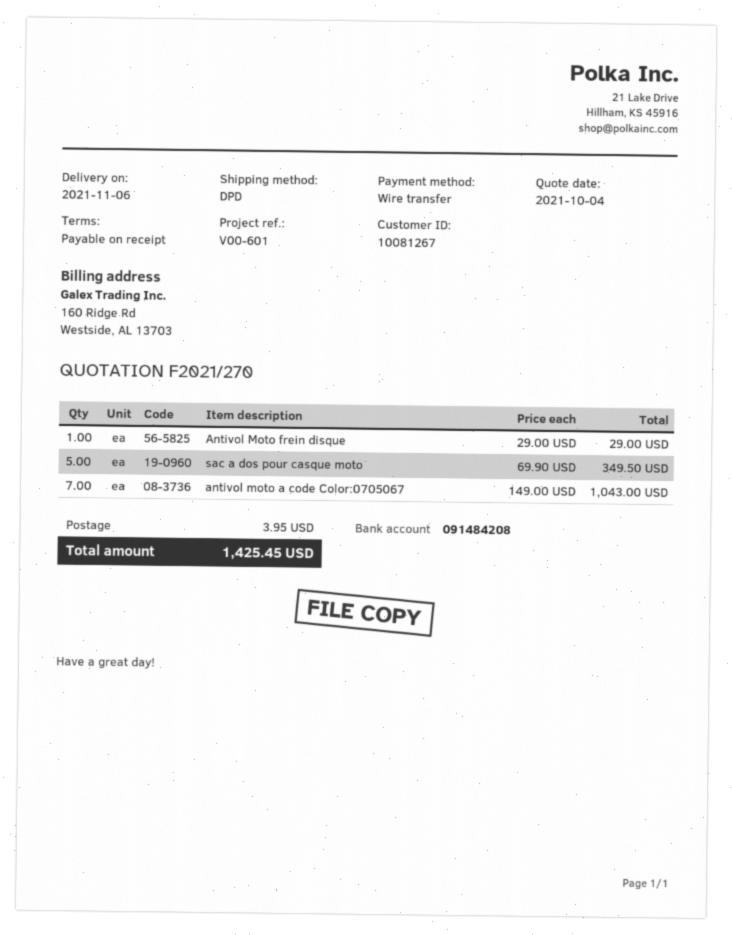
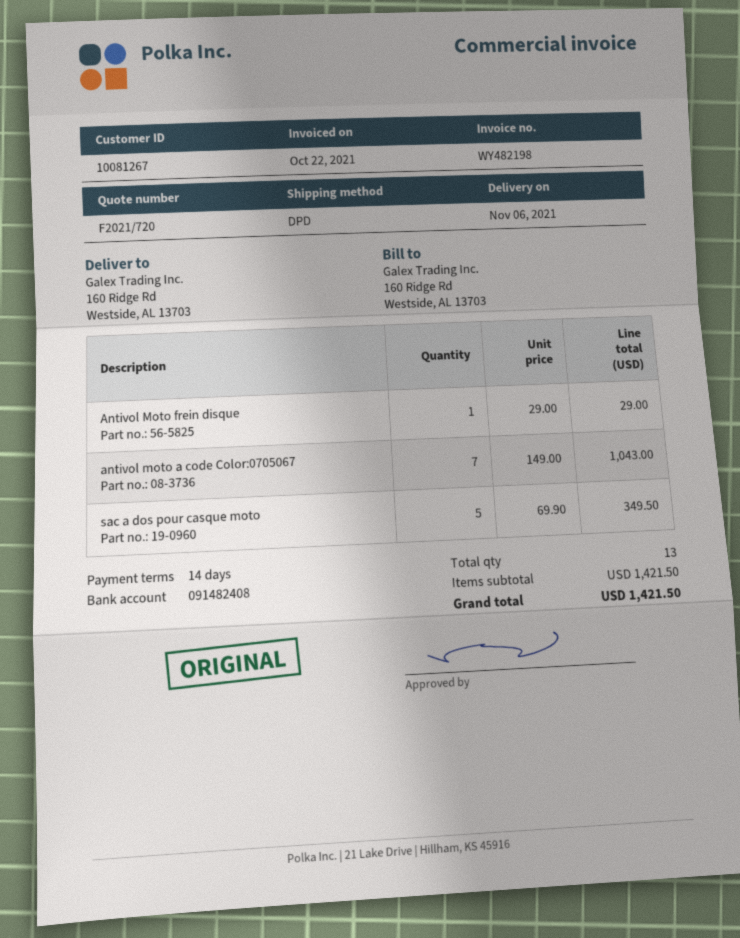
quote number: F2021/270 -> F2021/720
payment terms: on receipt -> 14 days
bank account: 091484208 -> 091482408
shipping: 3.95 -> none
total: 1425.45 -> 1421.50

